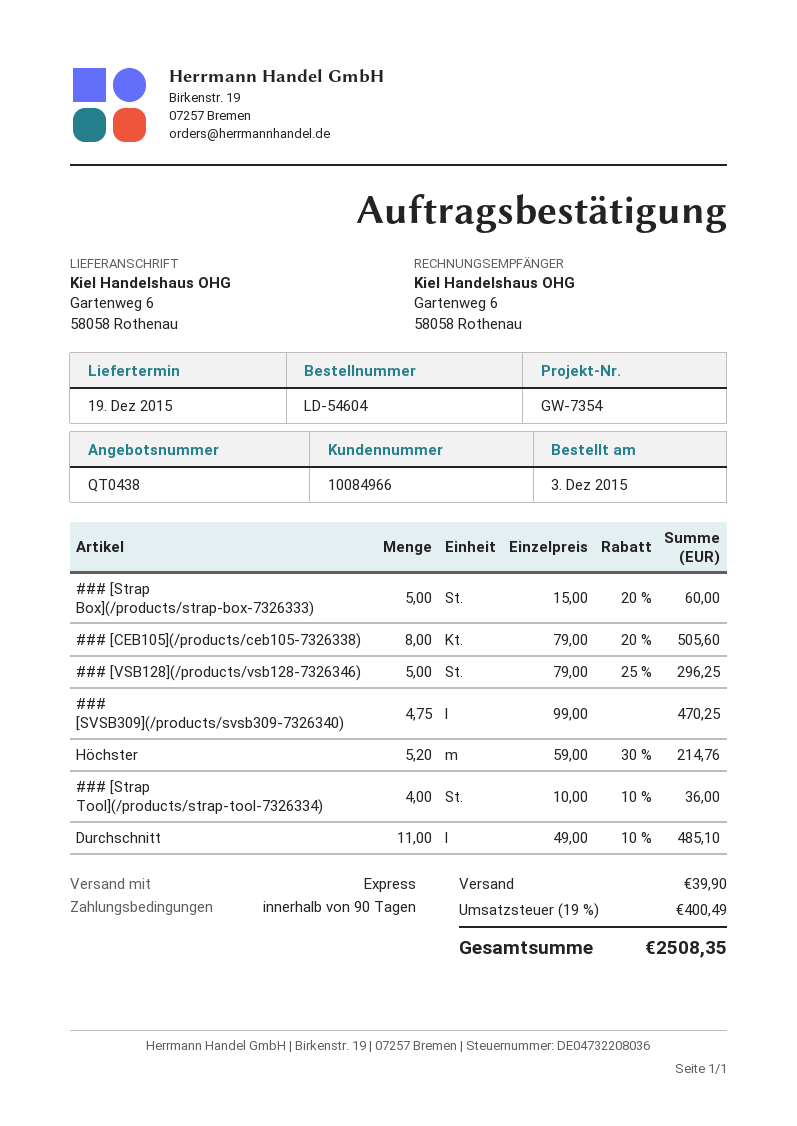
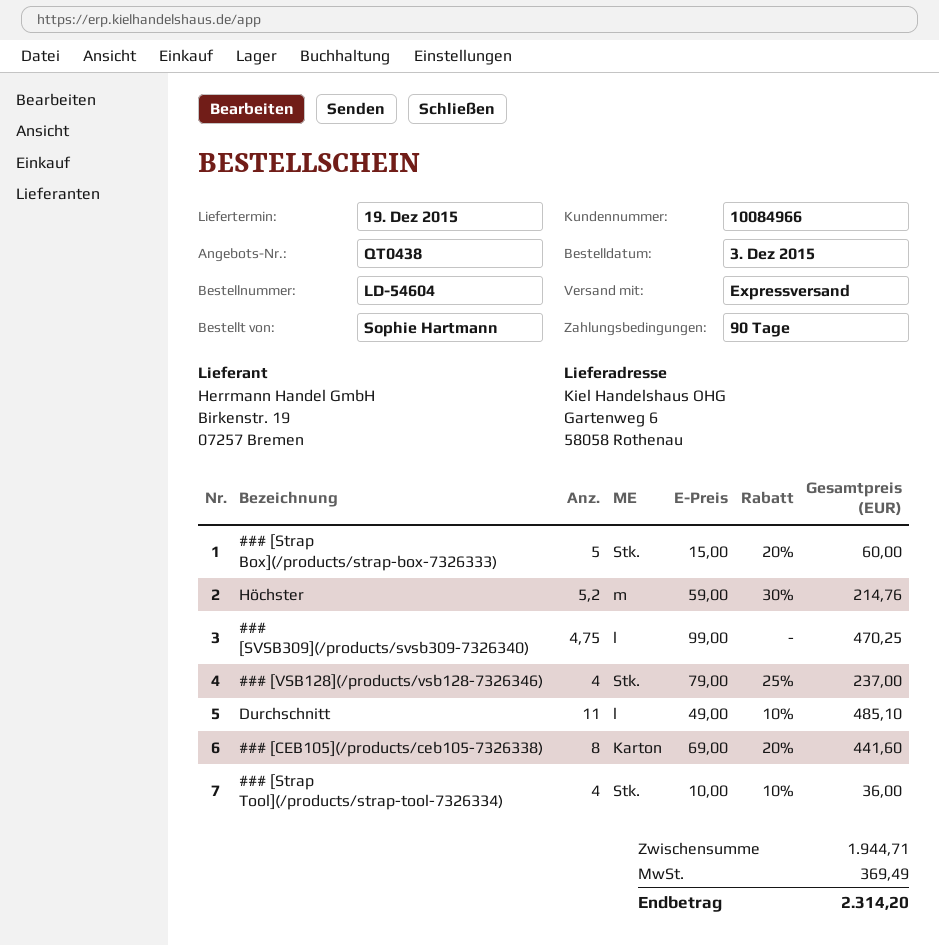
### [CEB105](/products/ceb105-7326338): 8 x 79.00 - 20% = 505.60 -> 8 x 69.00 - 20% = 441.60
### [VSB128](/products/vsb128-7326346): 5 x 79.00 - 25% = 296.25 -> 4 x 79.00 - 25% = 237.00
shipping: 39.90 -> none
tax: 400.49 -> 369.49
total: 2508.35 -> 2314.20

